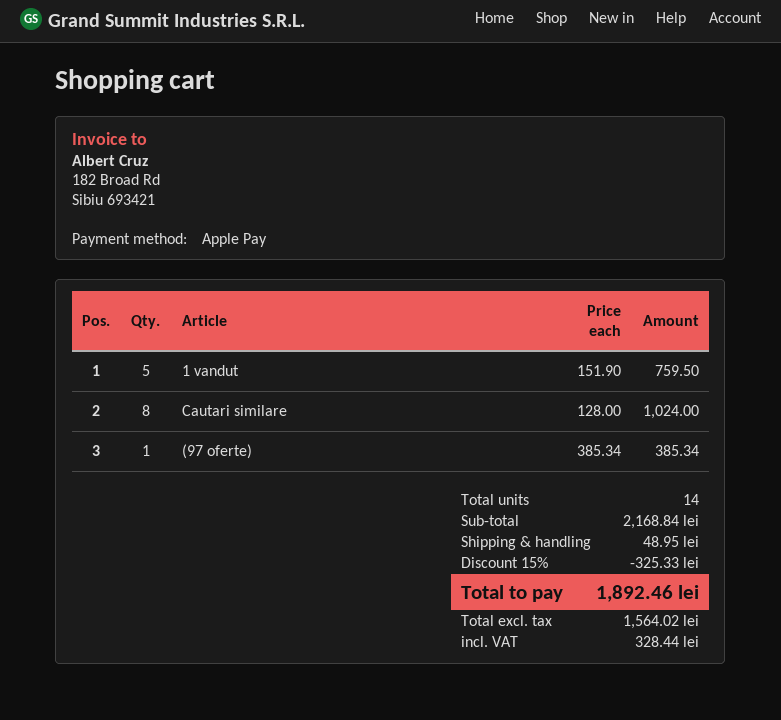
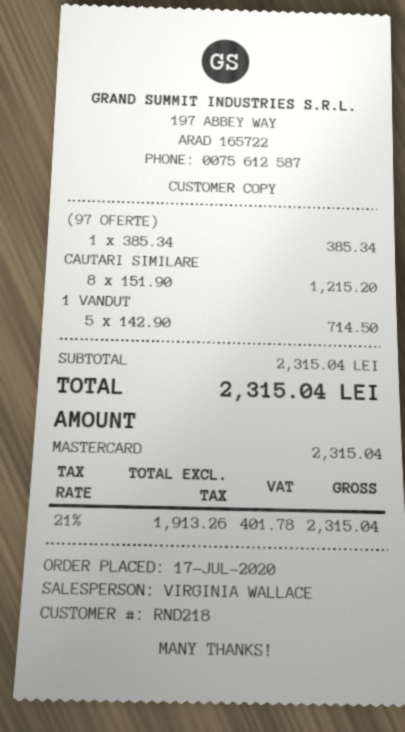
payment method: Apple Pay -> Mastercard
1 vandut: 5 x 151.90 = 759.50 -> 5 x 142.90 = 714.50
Cautari similare: 8 x 128.00 = 1024.00 -> 8 x 151.90 = 1215.20
subtotal: 2168.84 -> 2315.04
discount: 15% = 325.33 -> none
shipping: 48.95 -> none
net: 1564.02 -> 1913.26
tax: 328.44 -> 401.78
total: 1892.46 -> 2315.04

